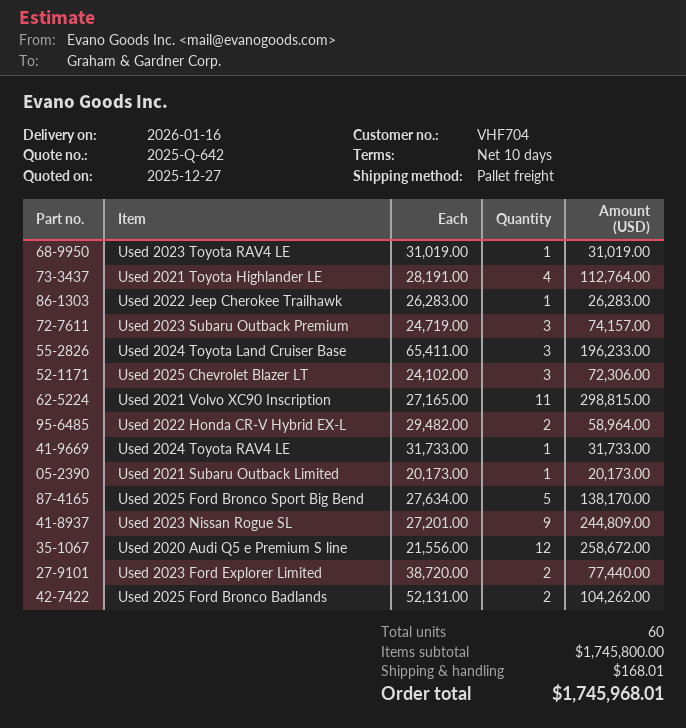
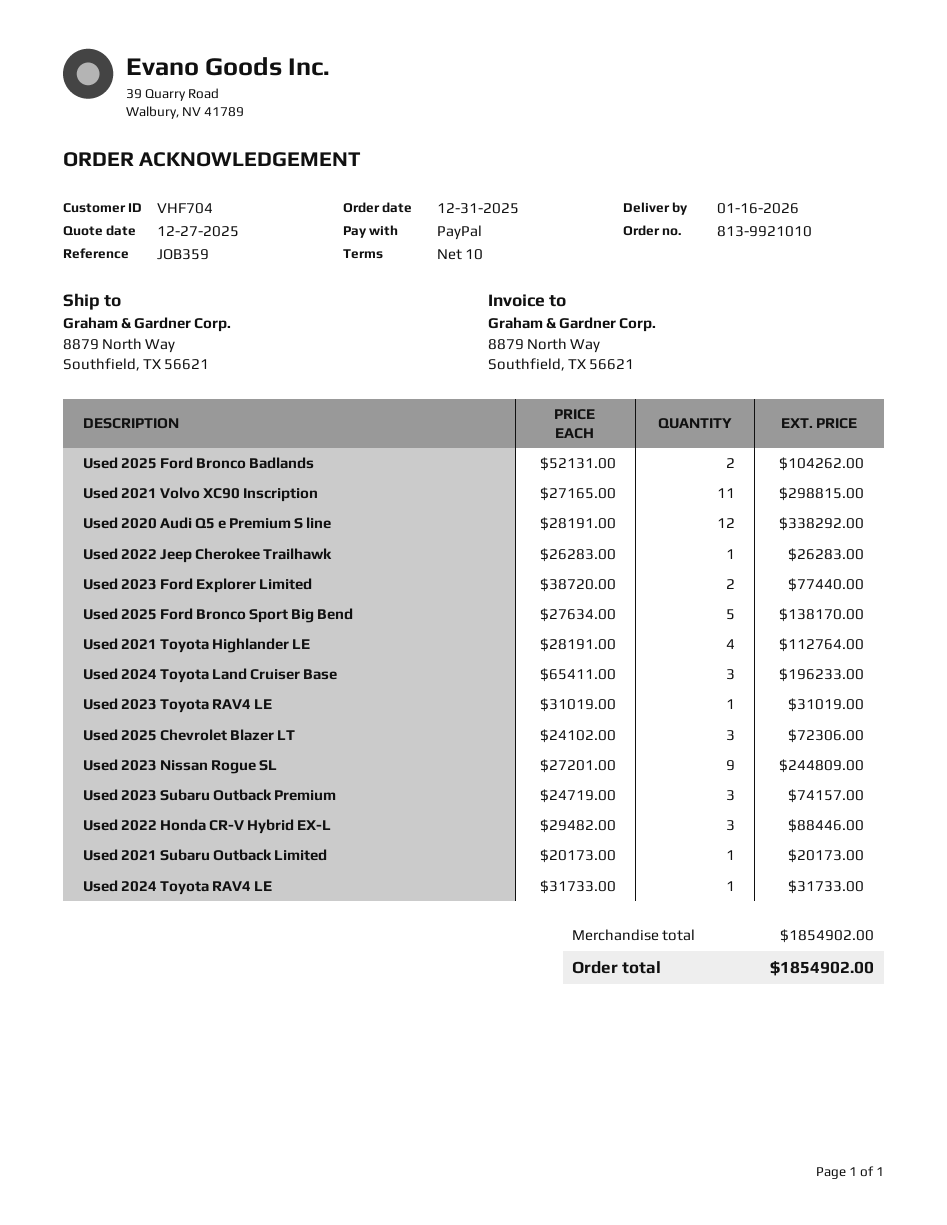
Used 2022 Honda CR-V Hybrid EX-L: 2 x 29482.00 = 58964.00 -> 3 x 29482.00 = 88446.00
Used 2020 Audi Q5 e Premium S line: 12 x 21556.00 = 258672.00 -> 12 x 28191.00 = 338292.00
subtotal: 1745800.00 -> 1854902.00
shipping: 168.01 -> none
total: 1745968.01 -> 1854902.00

